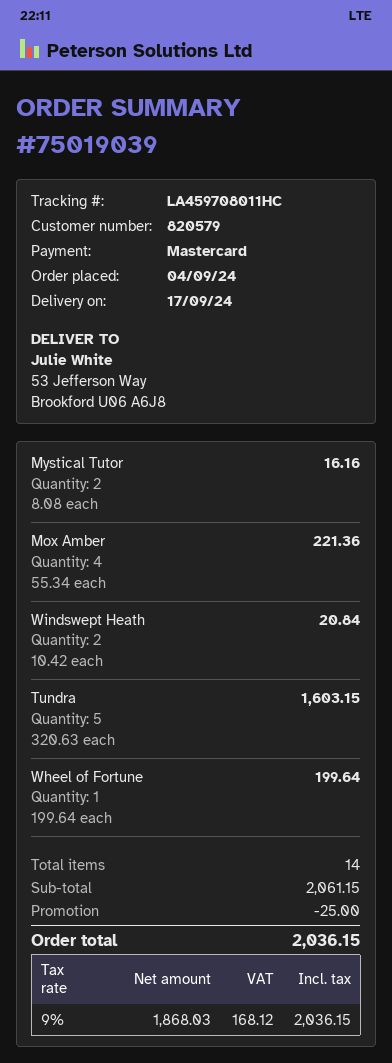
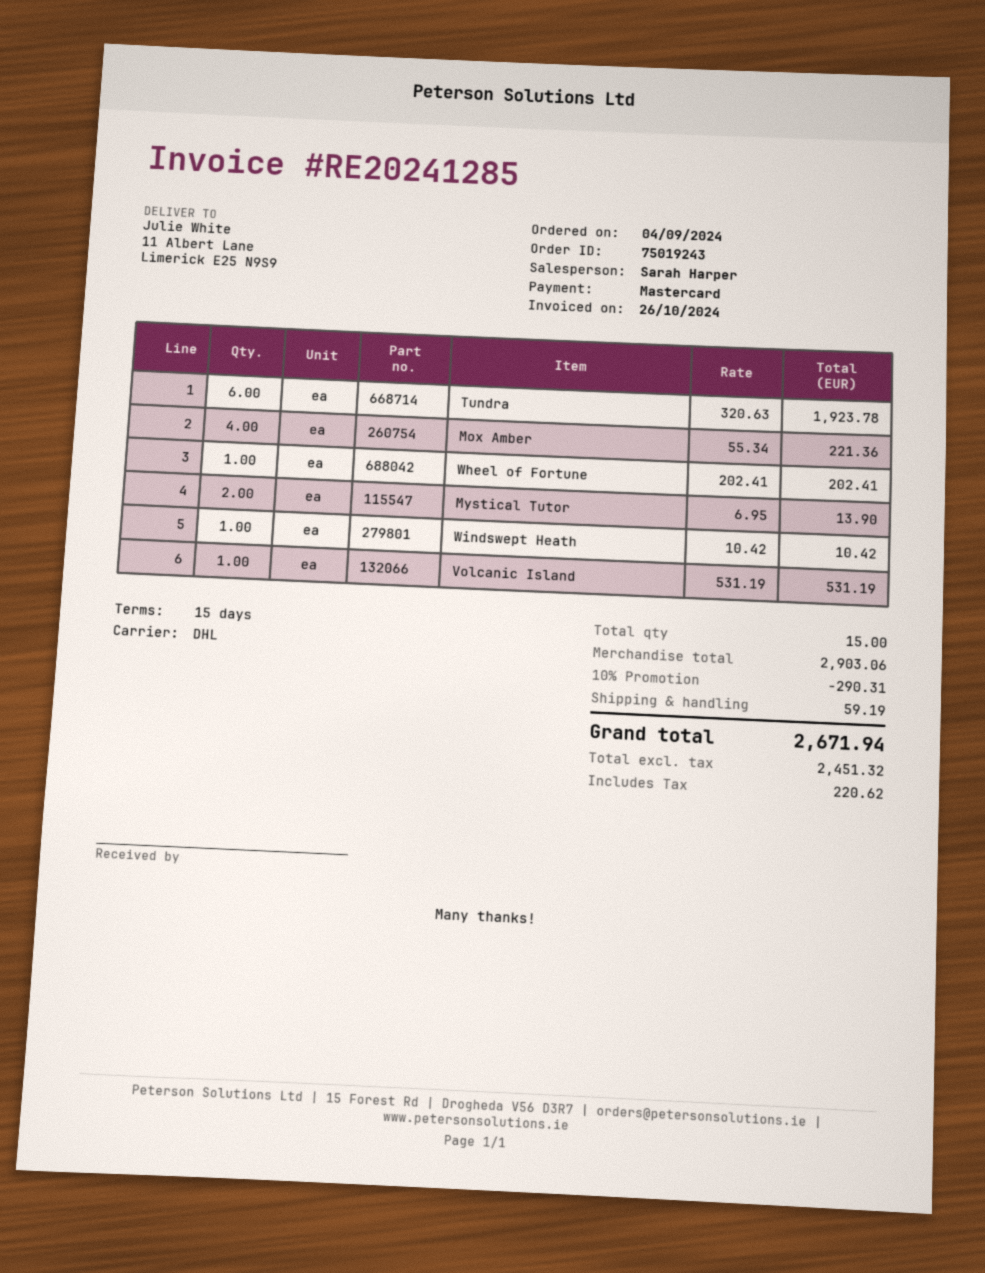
order number: 75019039 -> 75019243
ship to: 53 Jefferson Way, Brookford U06 A6J8 -> 11 Albert Lane, Limerick E25 N9S9
Mystical Tutor: 2 x 8.08 = 16.16 -> 2 x 6.95 = 13.90
Windswept Heath: 2 x 10.42 = 20.84 -> 1 x 10.42 = 10.42
Tundra: 5 x 320.63 = 1603.15 -> 6 x 320.63 = 1923.78
Wheel of Fortune: 1 x 199.64 = 199.64 -> 1 x 202.41 = 202.41
Volcanic Island: none -> 1 x 531.19 = 531.19
total quantity: 14 -> 15
subtotal: 2061.15 -> 2903.06
discount: 25.00 -> 290.31
shipping: none -> 59.19
net: 1868.03 -> 2451.32
tax: 168.12 -> 220.62
total: 2036.15 -> 2671.94

